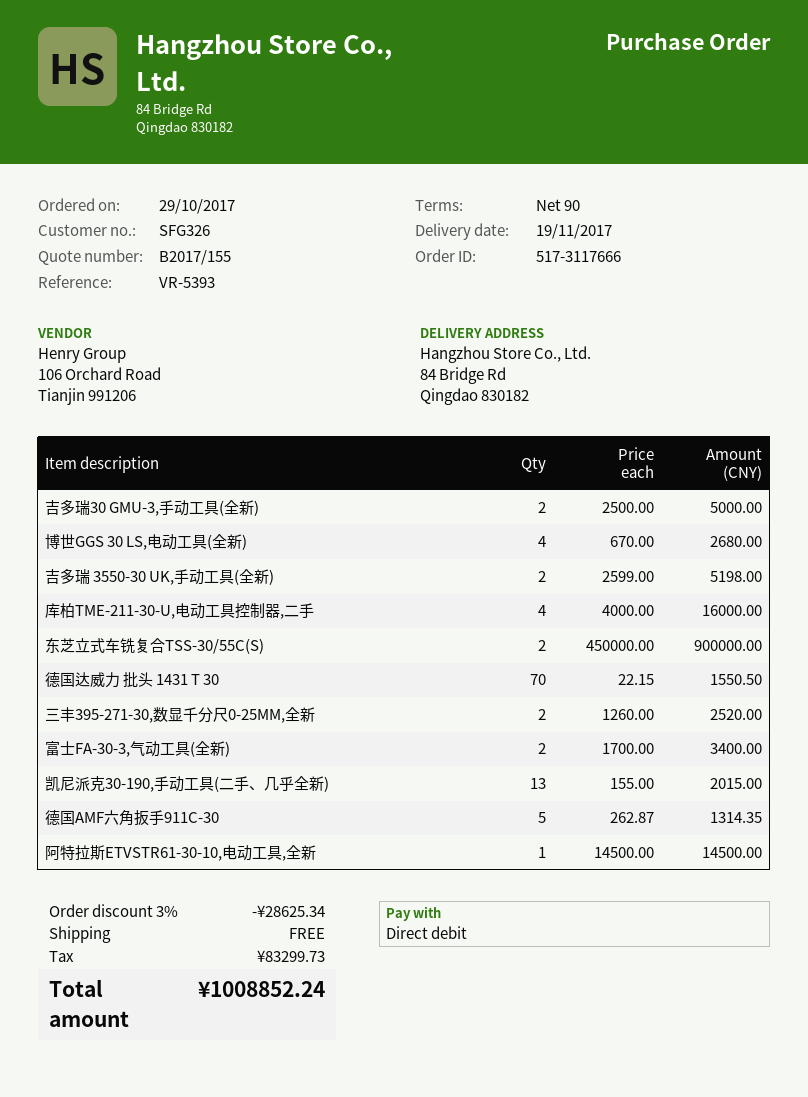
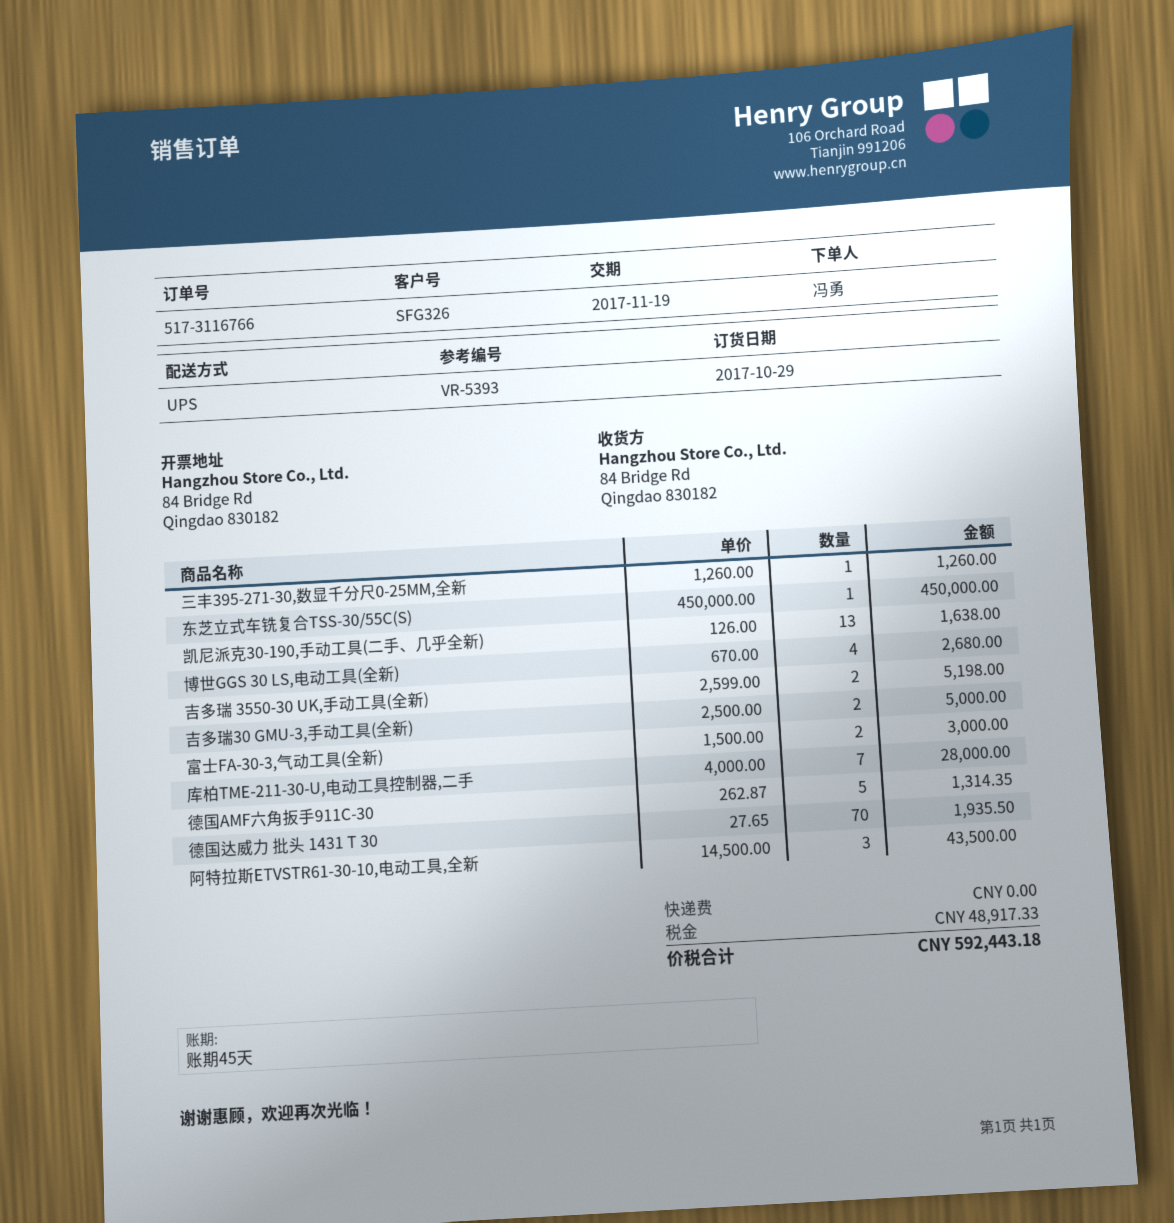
order number: 517-3117666 -> 517-3116766
payment terms: 90 days -> 45 days
库柏TME-211-30-U,电动工具控制器,二手: 4 x 4000.00 = 16000.00 -> 7 x 4000.00 = 28000.00
东芝立式车铣复合TSS-30/55C(S): 2 x 450000.00 = 900000.00 -> 1 x 450000.00 = 450000.00
德国达威力 批头 1431 T 30: 70 x 22.15 = 1550.50 -> 70 x 27.65 = 1935.50
三丰395-271-30,数显千分尺0-25MM,全新: 2 x 1260.00 = 2520.00 -> 1 x 1260.00 = 1260.00
富士FA-30-3,气动工具(全新): 2 x 1700.00 = 3400.00 -> 2 x 1500.00 = 3000.00
凯尼派克30-190,手动工具(二手、几乎全新): 13 x 155.00 = 2015.00 -> 13 x 126.00 = 1638.00
阿特拉斯ETVSTR61-30-10,电动工具,全新: 1 x 14500.00 = 14500.00 -> 3 x 14500.00 = 43500.00
discount: 3% = 28625.34 -> none
tax: 83299.73 -> 48917.33
total: 1008852.24 -> 592443.18

